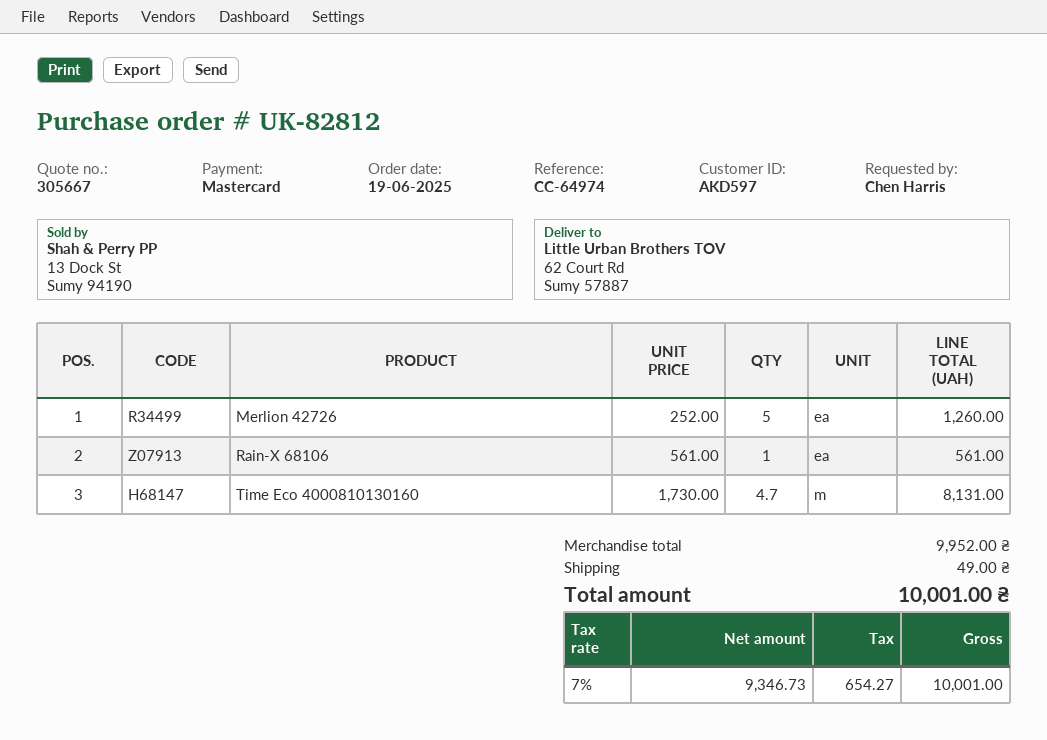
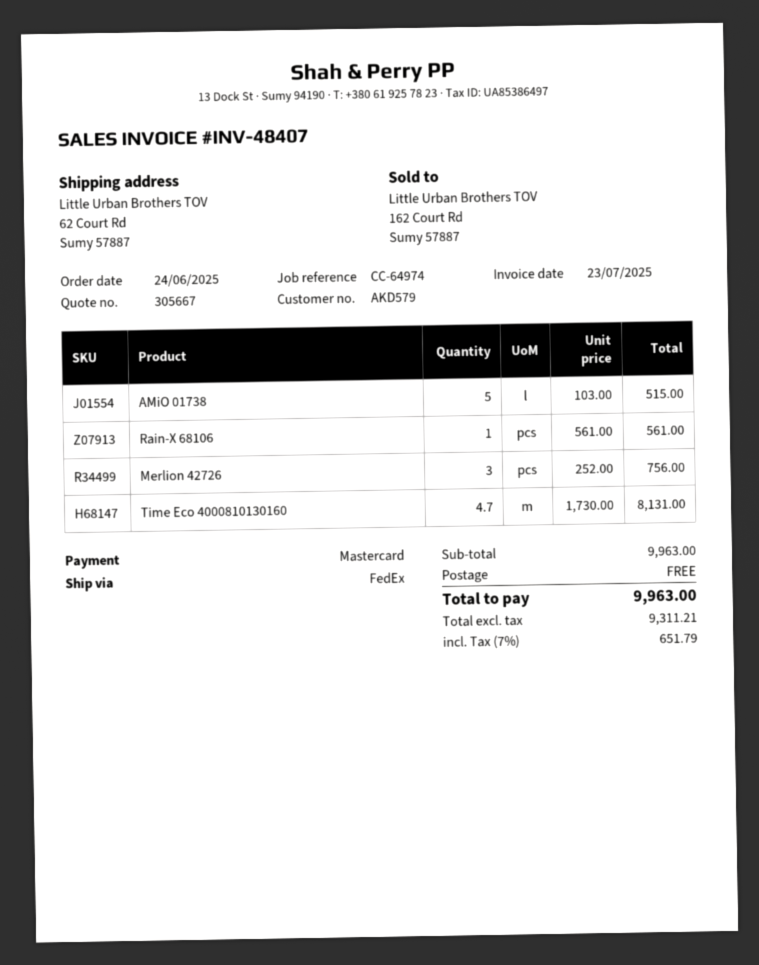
order date: 2025-06-19 -> 2025-06-24
customer number: AKD597 -> AKD579
Merlion 42726: 5 x 252.00 = 1260.00 -> 3 x 252.00 = 756.00
AMiO 01738: none -> 5 x 103.00 = 515.00
subtotal: 9952.00 -> 9963.00
shipping: 49.00 -> 0.00
net: 9346.73 -> 9311.21
tax: 7% = 654.27 -> 7% = 651.79
total: 10001.00 -> 9963.00

